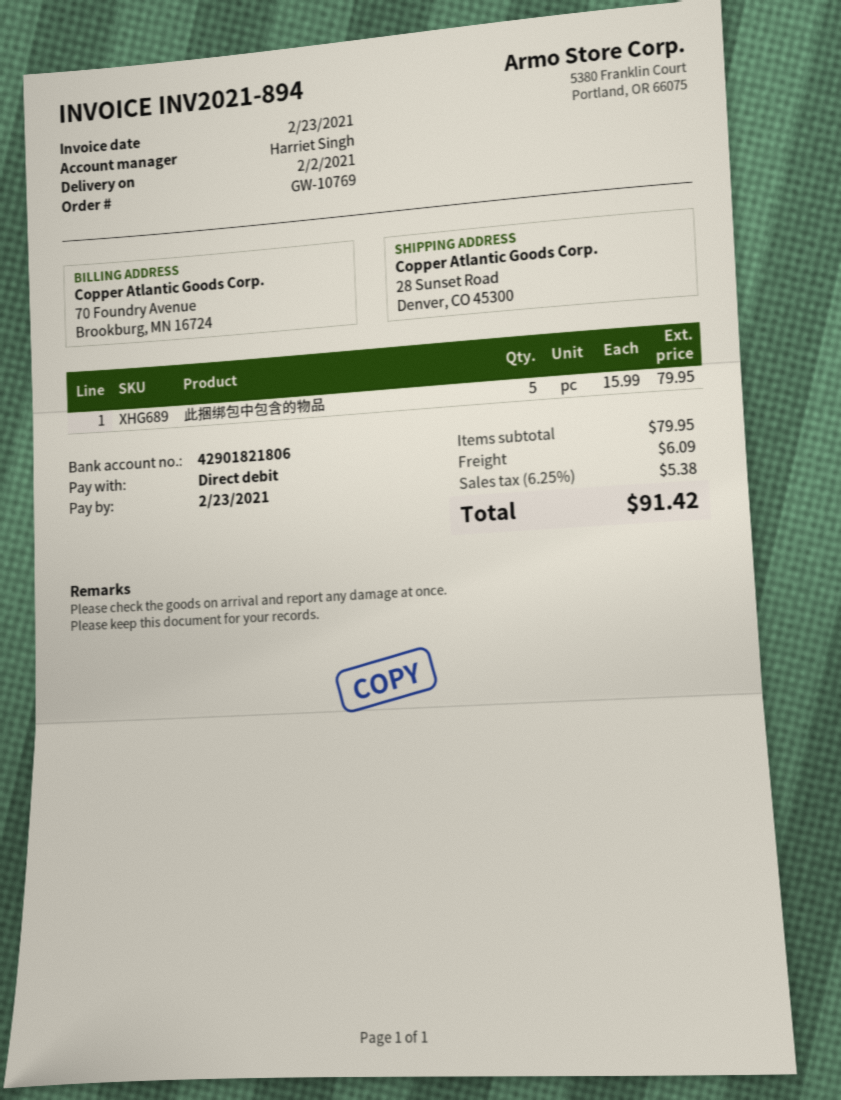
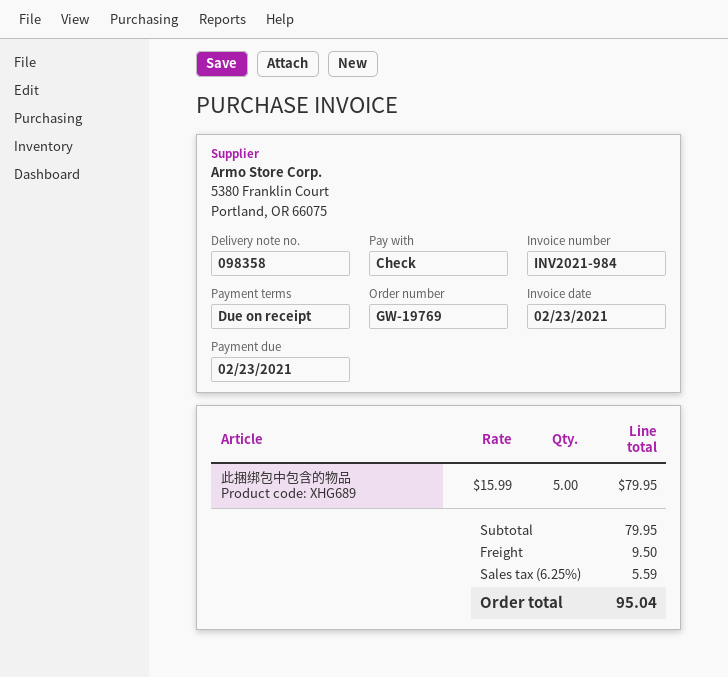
order number: GW-10769 -> GW-19769
invoice number: INV2021-894 -> INV2021-984
payment method: direct debit -> cheque
shipping: 6.09 -> 9.50
tax: 6.25% = 5.38 -> 6.25% = 5.59
total: 91.42 -> 95.04

